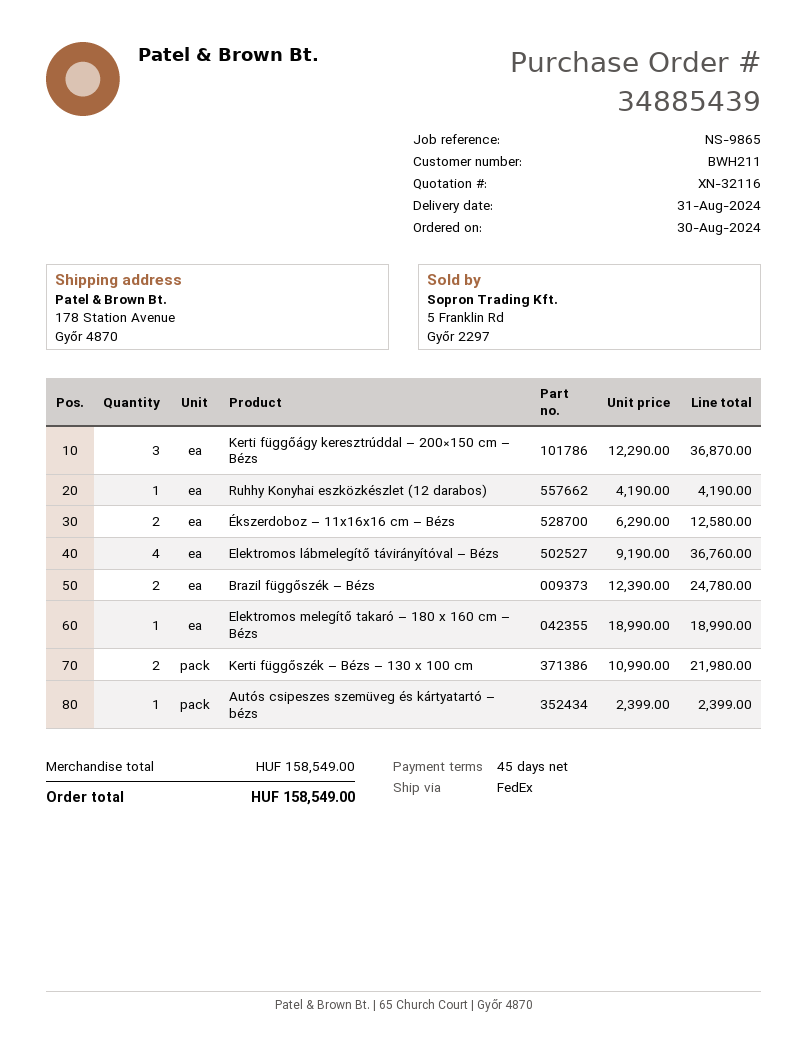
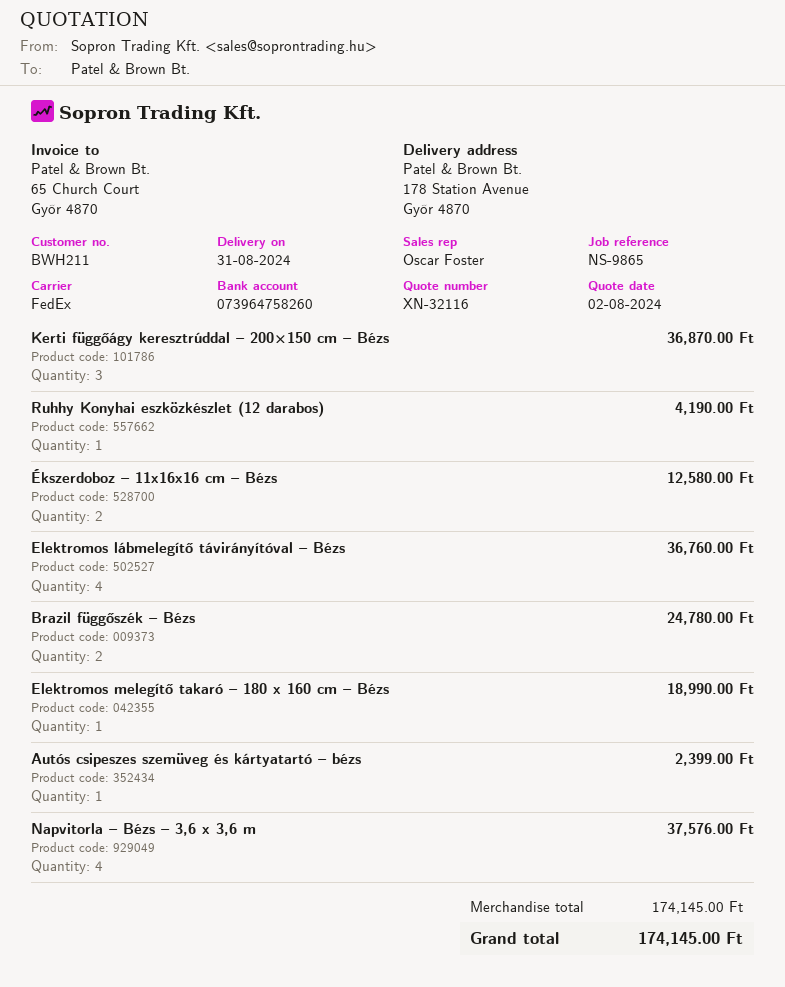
Kerti függőszék – Bézs – 130 x 100 cm: 2 for 21980.00 -> none
Napvitorla – Bézs – 3,6 x 3,6 m: none -> 4 for 37576.00
subtotal: 158549.00 -> 174145.00
total: 158549.00 -> 174145.00

